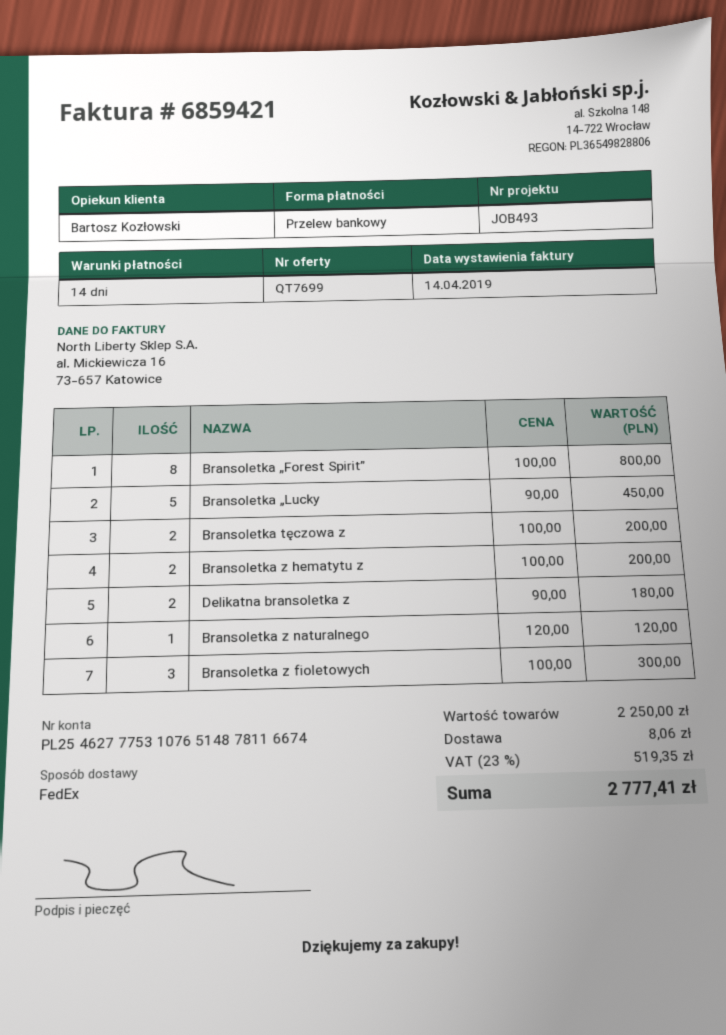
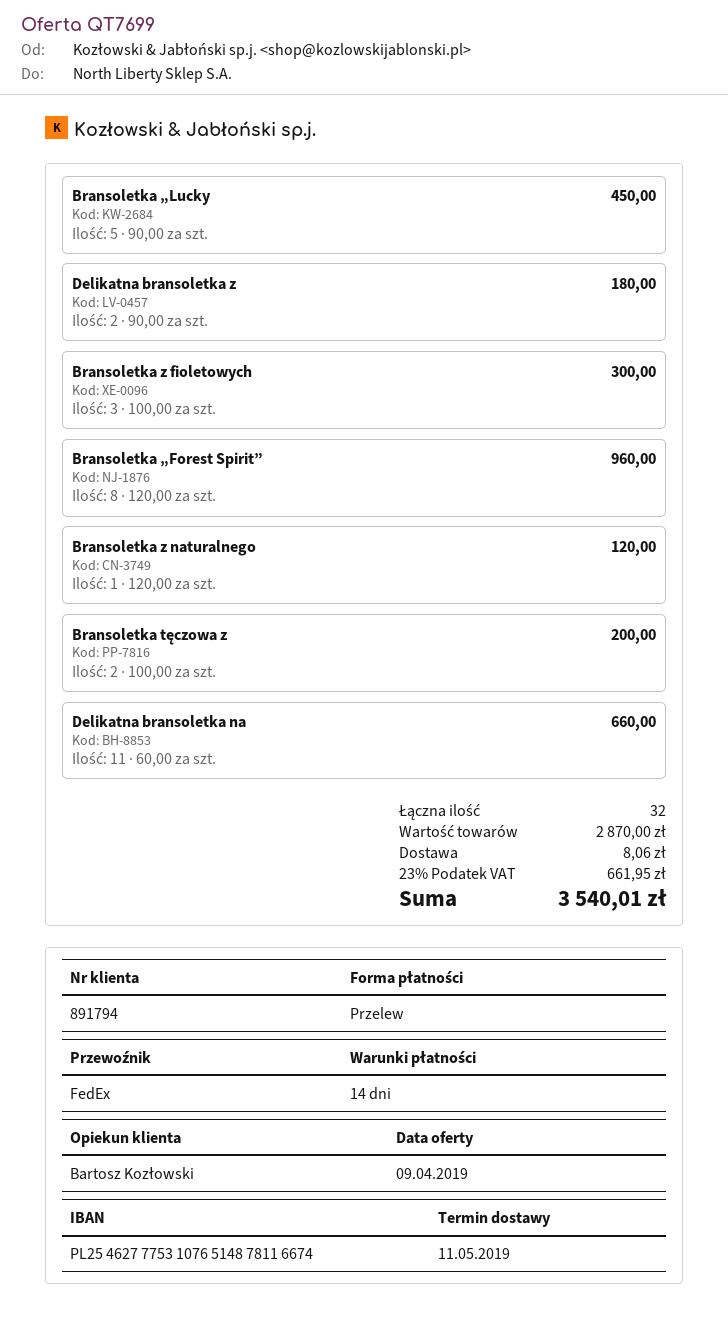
Bransoletka „Forest Spirit”: 8 x 100.00 = 800.00 -> 8 x 120.00 = 960.00
Bransoletka z hematytu z: 2 x 100.00 = 200.00 -> none
Delikatna bransoletka na: none -> 11 x 60.00 = 660.00
subtotal: 2250.00 -> 2870.00
tax: 23% = 519.35 -> 23% = 661.95
total: 2777.41 -> 3540.01

